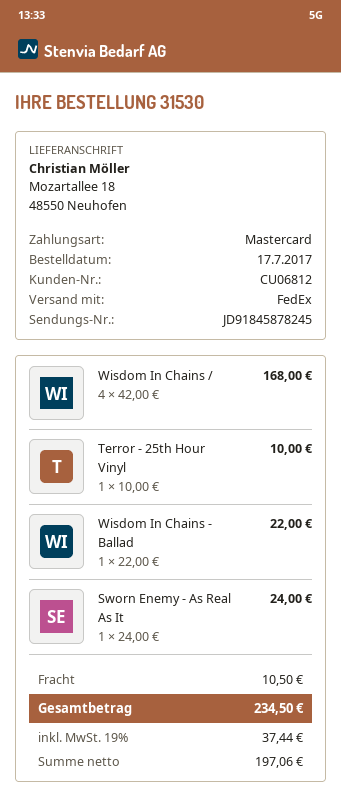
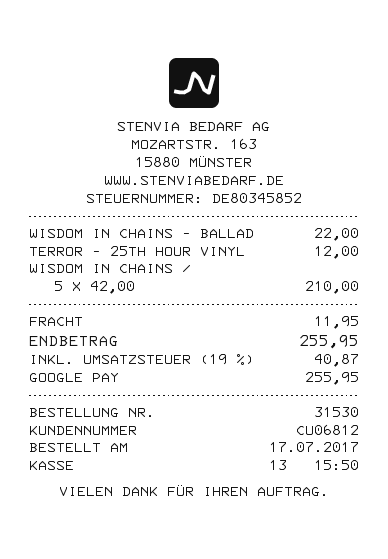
payment method: Mastercard -> Google Pay
Wisdom In Chains /: 4 x 42.00 = 168.00 -> 5 x 42.00 = 210.00
Terror - 25th Hour Vinyl: 1 x 10.00 = 10.00 -> 1 x 12.00 = 12.00
Sworn Enemy - As Real As It: 1 x 24.00 = 24.00 -> none
shipping: 10.50 -> 11.95
tax: 19% = 37.44 -> 19% = 40.87
total: 234.50 -> 255.95

